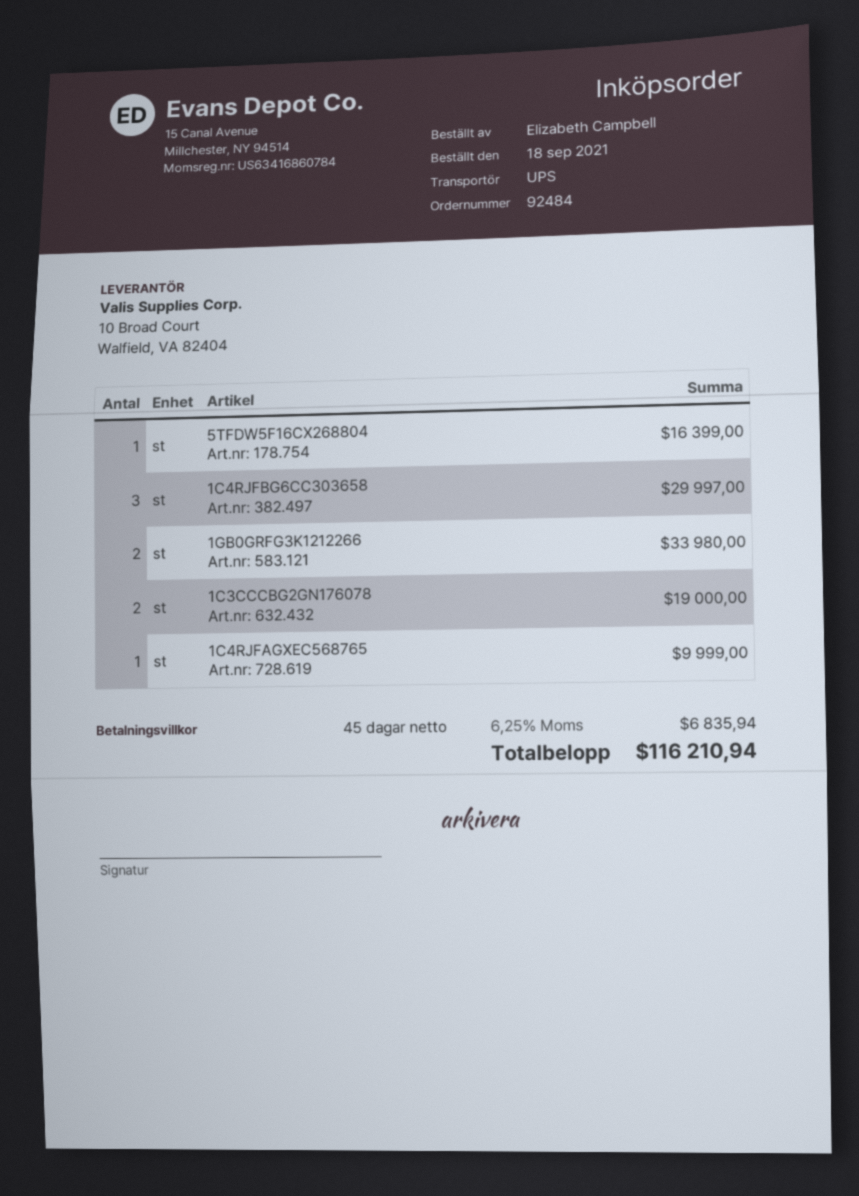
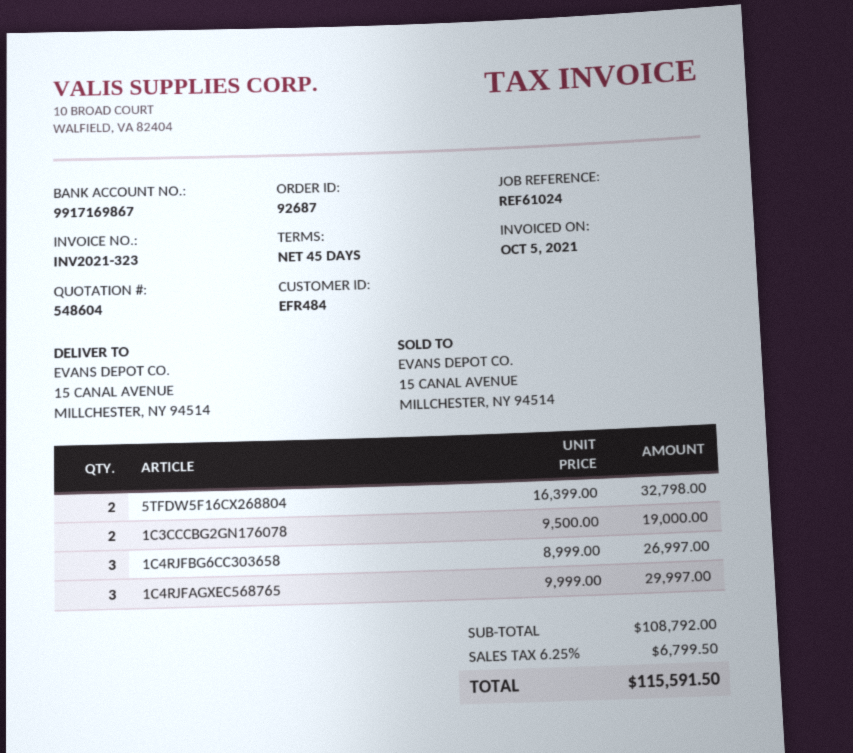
order number: 92484 -> 92687
5TFDW5F16CX268804: 1 for 16399.00 -> 2 for 32798.00
1C4RJFBG6CC303658: 3 for 29997.00 -> 3 for 26997.00
1GB0GRFG3K1212266: 2 for 33980.00 -> none
1C4RJFAGXEC568765: 1 for 9999.00 -> 3 for 29997.00
tax: 6.25% = 6835.94 -> 6.25% = 6799.50
total: 116210.94 -> 115591.50

